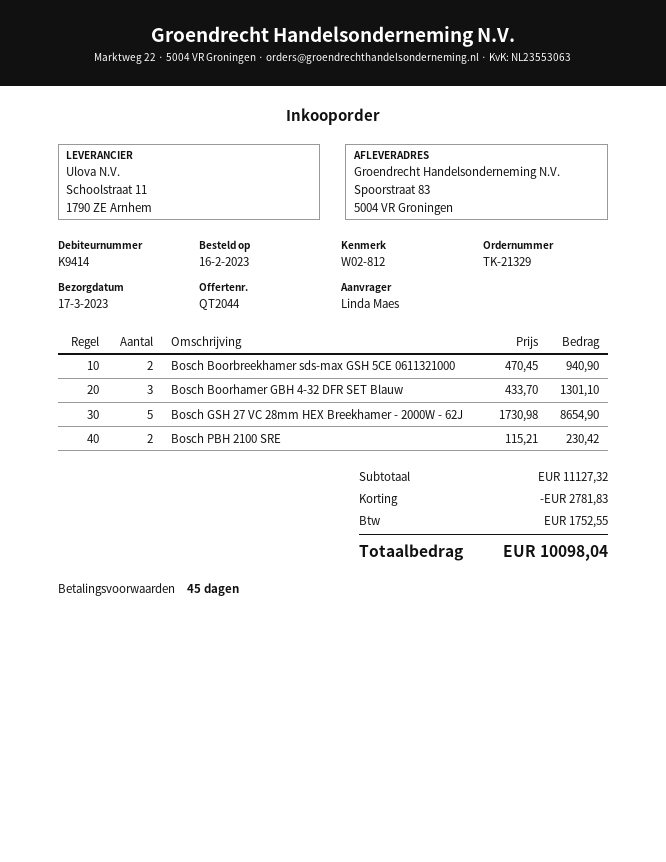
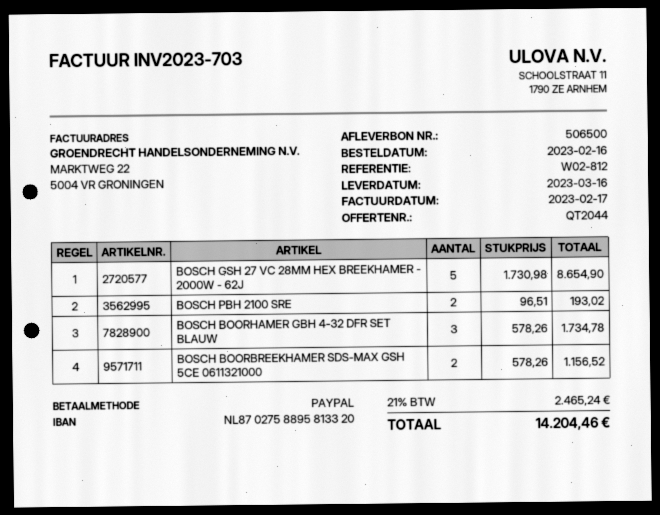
delivery date: 2023-03-17 -> 2023-03-16
Bosch Boorbreekhamer sds-max GSH 5CE 0611321000: 2 x 470.45 = 940.90 -> 2 x 578.26 = 1156.52
Bosch Boorhamer GBH 4-32 DFR SET Blauw: 3 x 433.70 = 1301.10 -> 3 x 578.26 = 1734.78
Bosch PBH 2100 SRE: 2 x 115.21 = 230.42 -> 2 x 96.51 = 193.02
discount: 2781.83 -> none
tax: 1752.55 -> 2465.24
total: 10098.04 -> 14204.46

